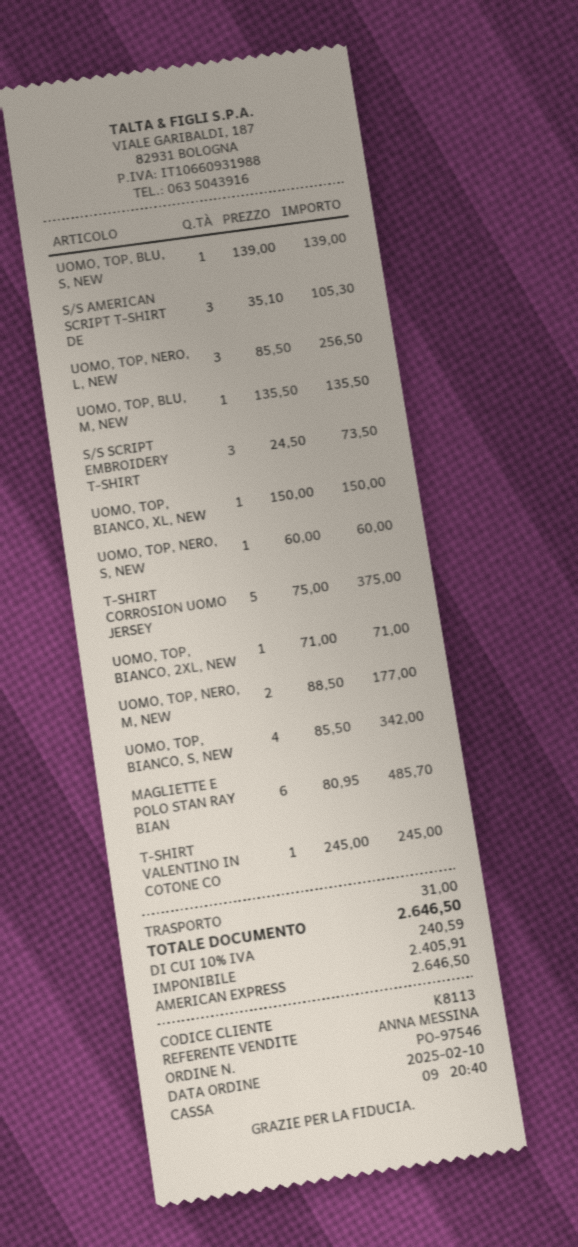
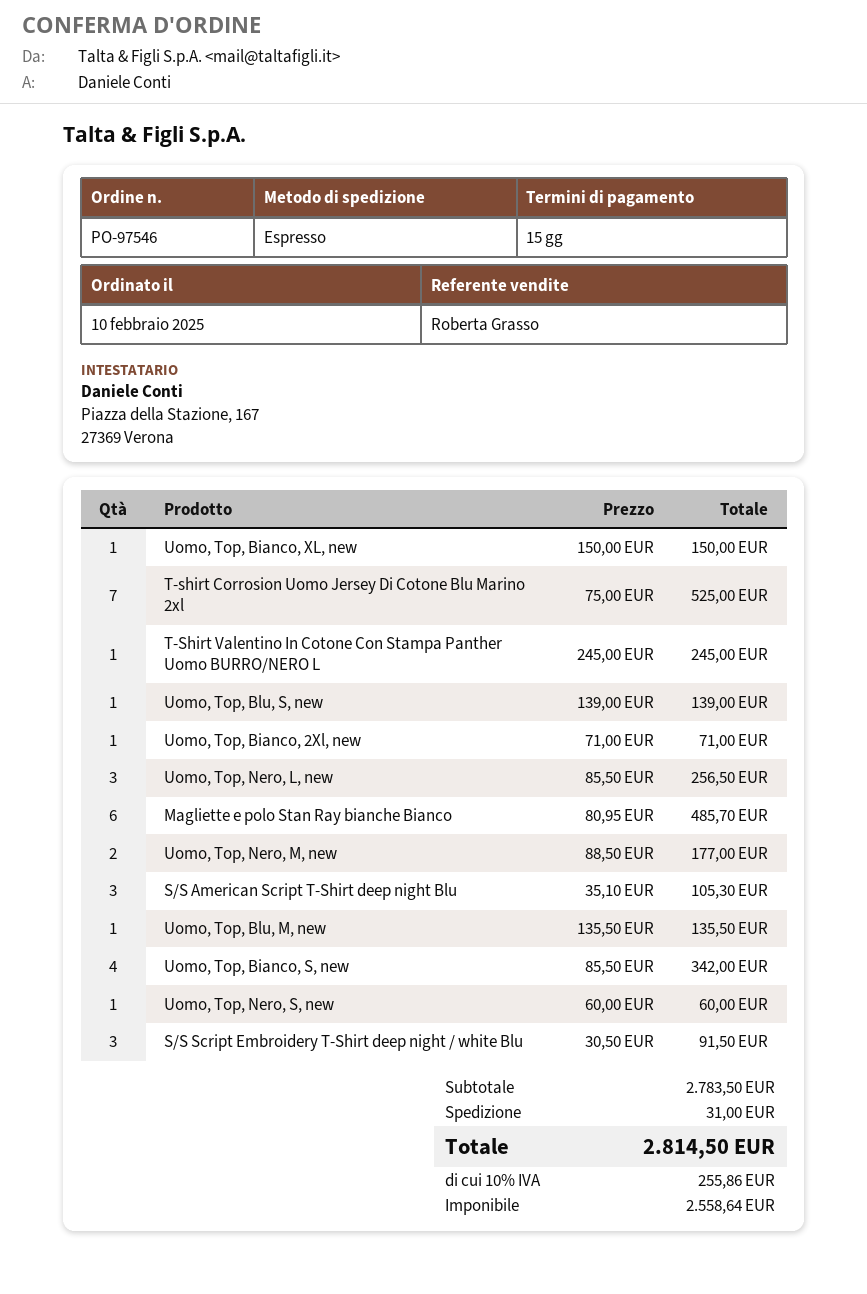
sales rep: ANNA MESSINA -> Roberta Grasso
S/S SCRIPT EMBROIDERY T-SHIRT: 3 x 24.50 = 73.50 -> 3 x 30.50 = 91.50
T-SHIRT CORROSION UOMO JERSEY: 5 x 75.00 = 375.00 -> 7 x 75.00 = 525.00
net: 2405.91 -> 2558.64
tax: 10% = 240.59 -> 10% = 255.86
total: 2646.50 -> 2814.50

